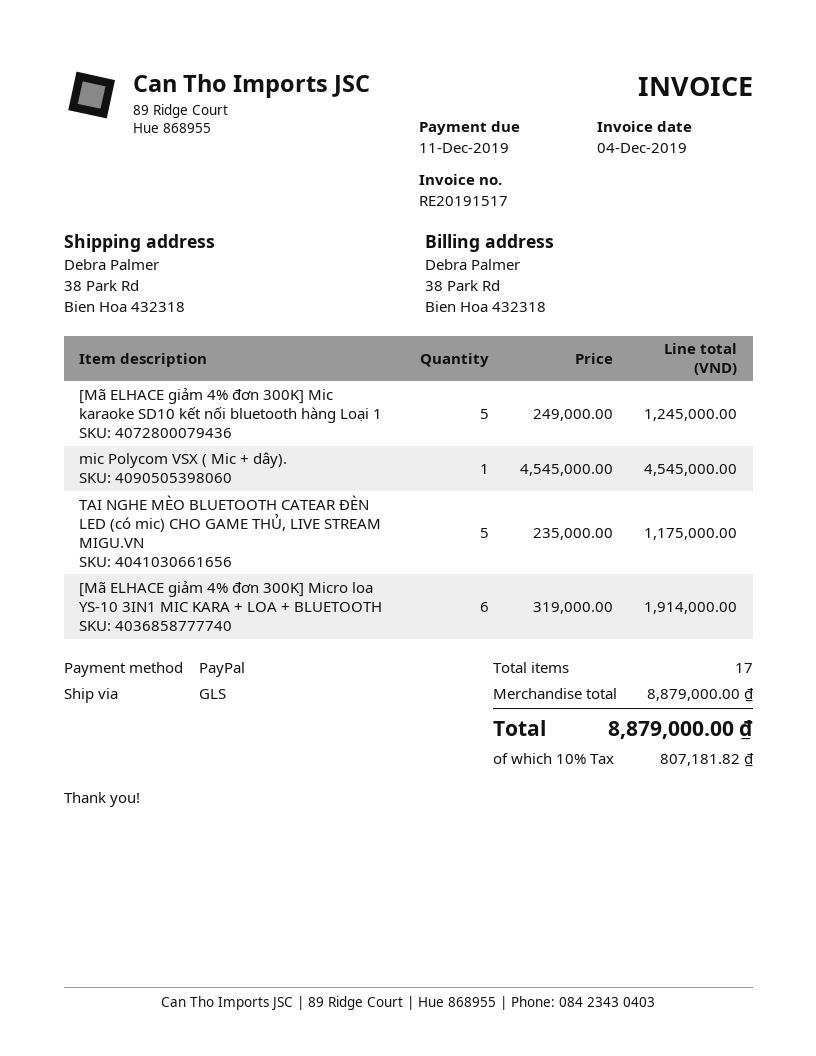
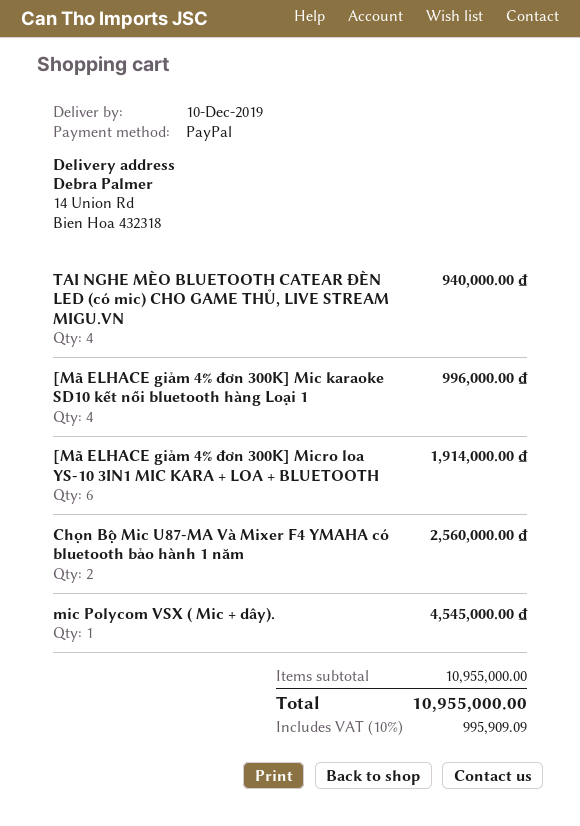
ship to: 38 Park Rd, Bien Hoa 432318 -> 14 Union Rd, Bien Hoa 432318
[Mã ELHACE giảm 4% đơn 300K] Mic karaoke SD10 kết nối bluetooth hàng Loại 1: 5 for 1245000.00 -> 4 for 996000.00
TAI NGHE MÈO BLUETOOTH CATEAR ĐÈN LED (có mic) CHO GAME THỦ, LIVE STREAM MIGU.VN: 5 for 1175000.00 -> 4 for 940000.00
Chọn Bộ Mic U87-MA Và Mixer F4 YMAHA có bluetooth bảo hành 1 năm: none -> 2 for 2560000.00
subtotal: 8879000.00 -> 10955000.00
tax: 10% = 807181.82 -> 10% = 995909.09
total: 8879000.00 -> 10955000.00

